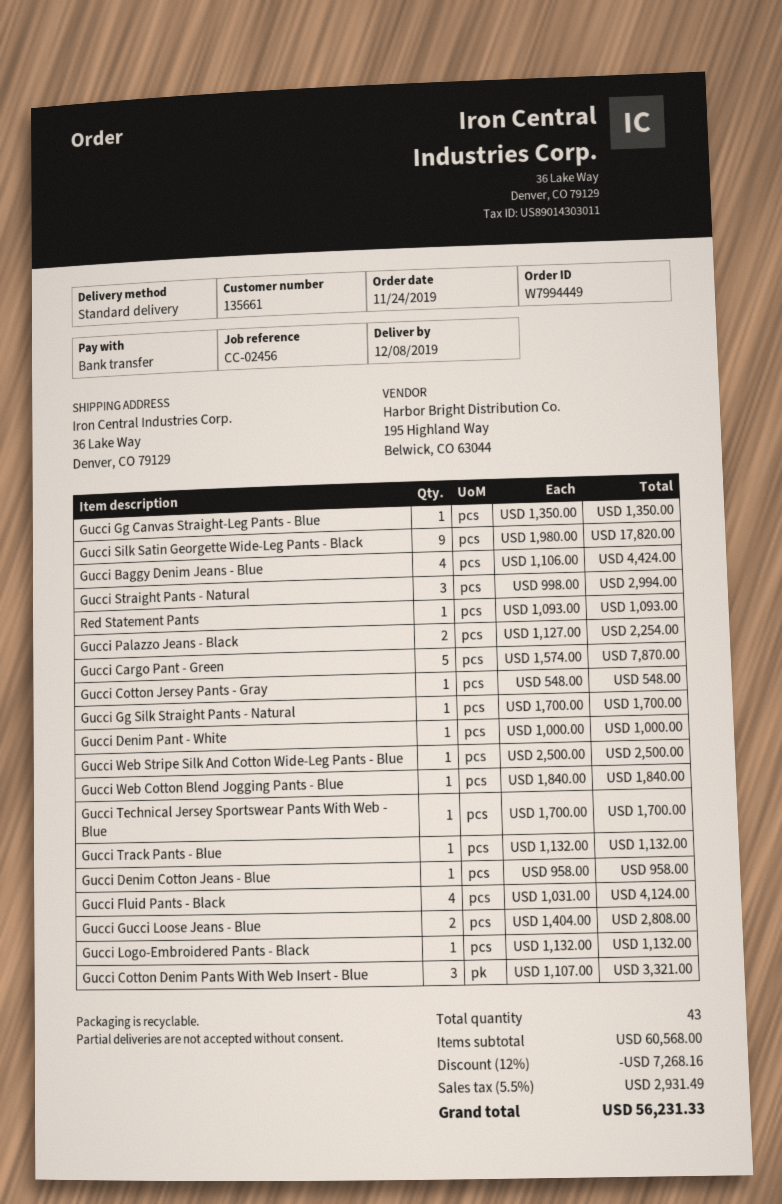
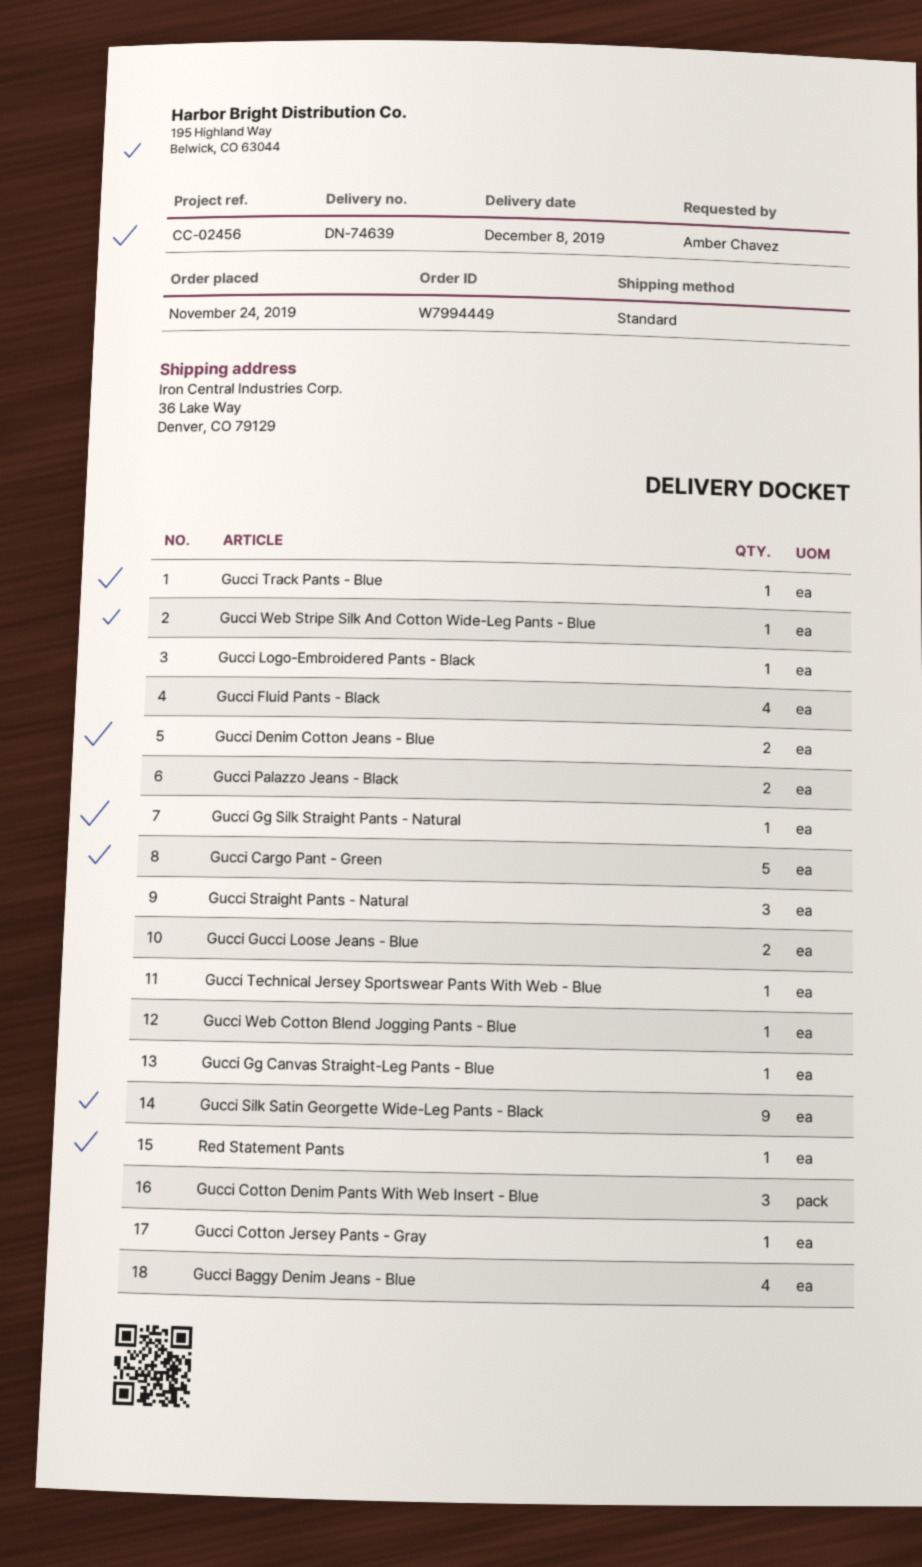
Gucci Denim Pant - White: 1 -> none
Gucci Denim Cotton Jeans - Blue: 1 -> 2

